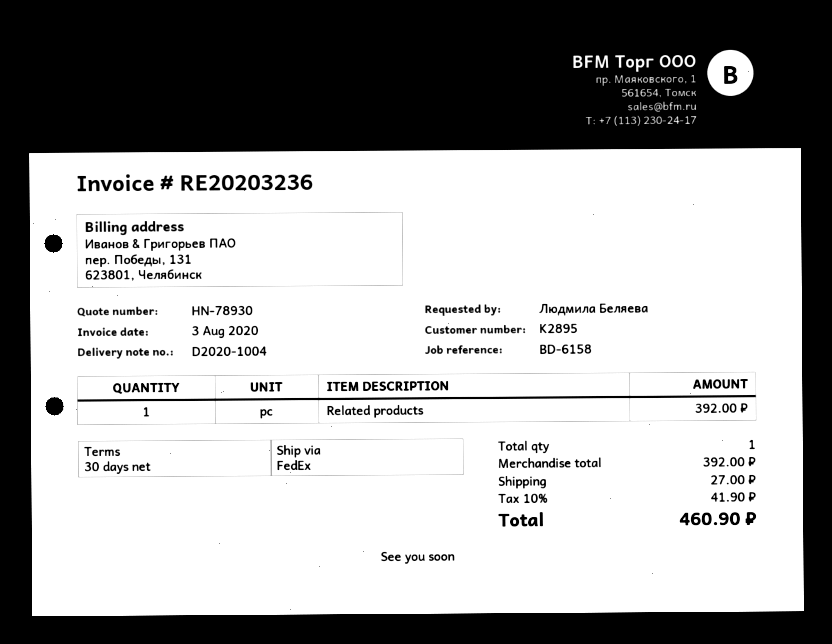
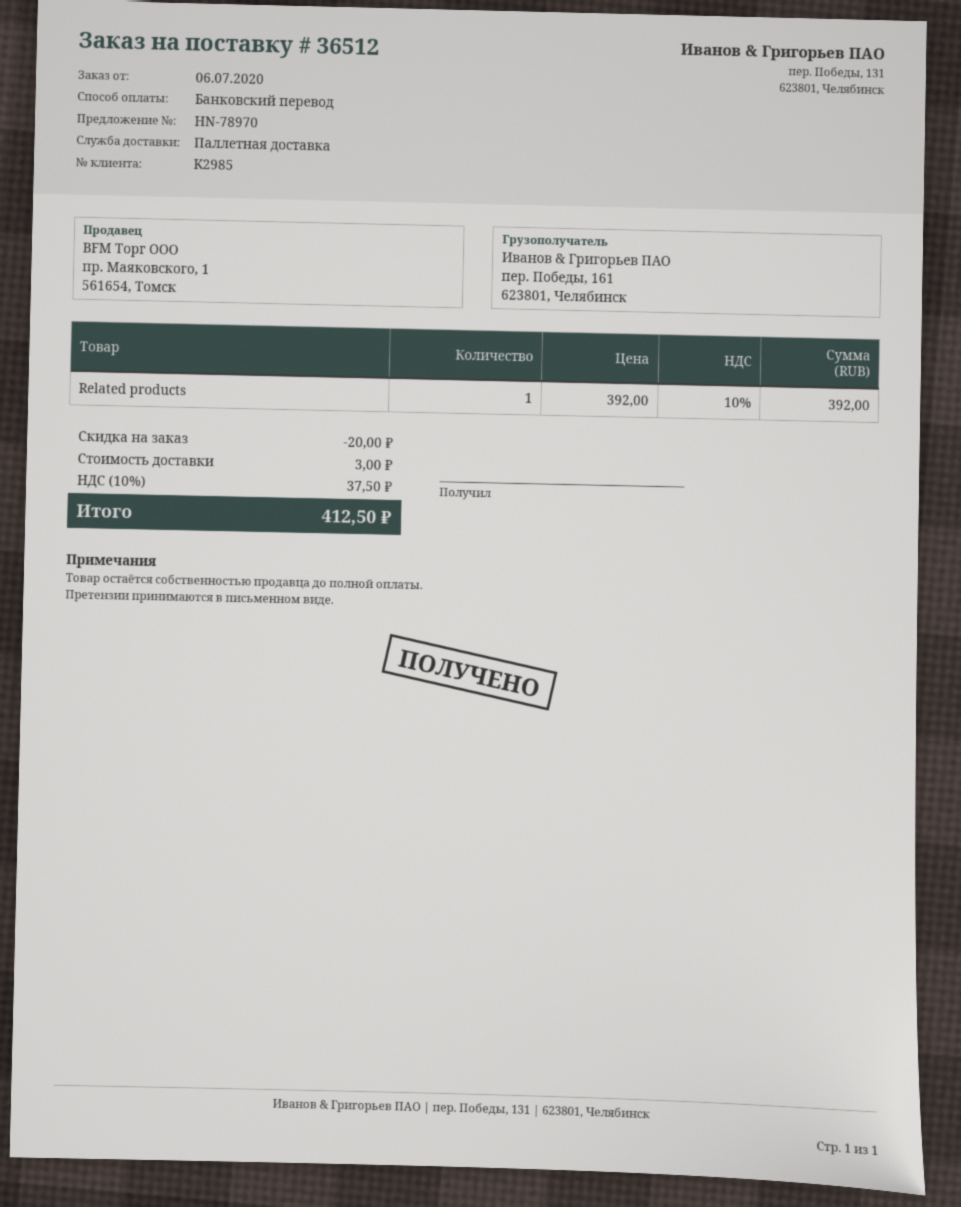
quote number: HN-78930 -> HN-78970
customer number: K2895 -> K2985
shipping method: FedEx -> pallet freight
discount: none -> 20.00
shipping: 27.00 -> 3.00
tax: 10% = 41.90 -> 10% = 37.50
total: 460.90 -> 412.50

